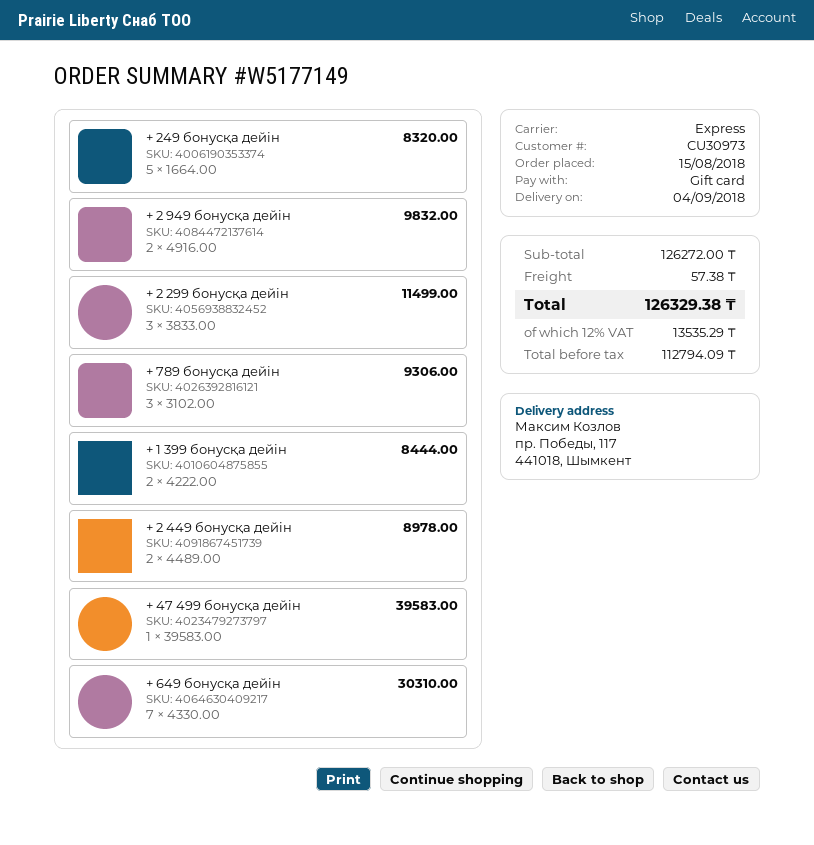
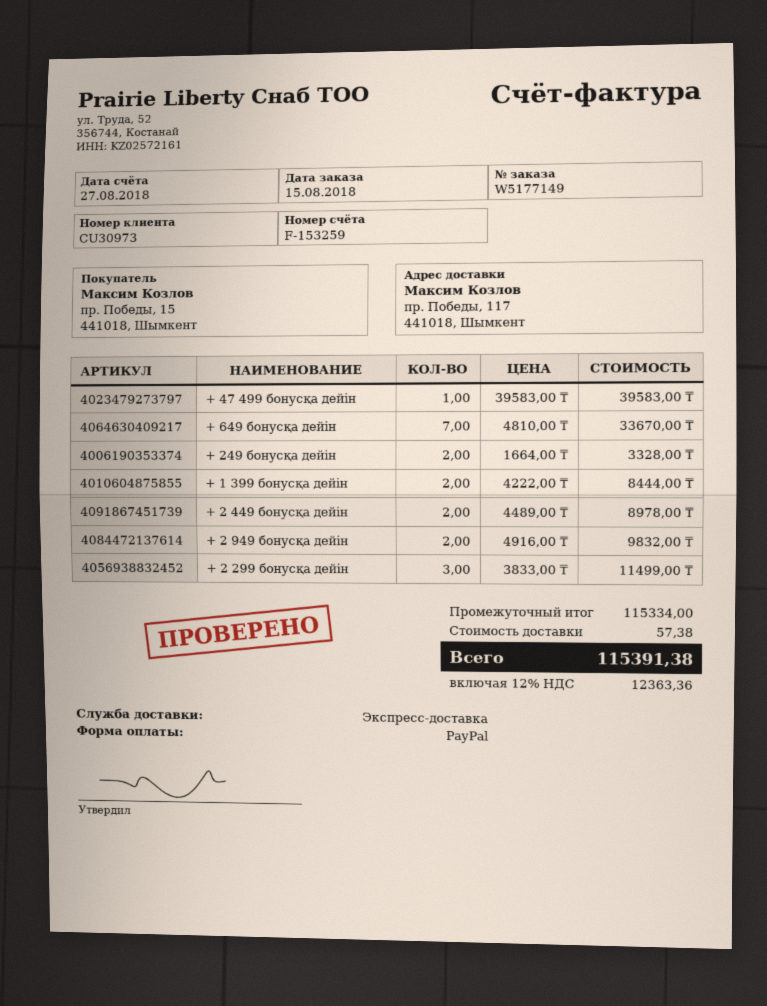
payment method: gift card -> PayPal
+ 249 бонусқа дейін: 5 x 1664.00 = 8320.00 -> 2 x 1664.00 = 3328.00
+ 789 бонусқа дейін: 3 x 3102.00 = 9306.00 -> none
+ 649 бонусқа дейін: 7 x 4330.00 = 30310.00 -> 7 x 4810.00 = 33670.00
subtotal: 126272.00 -> 115334.00
tax: 12% = 13535.29 -> 12% = 12363.36
total: 126329.38 -> 115391.38

